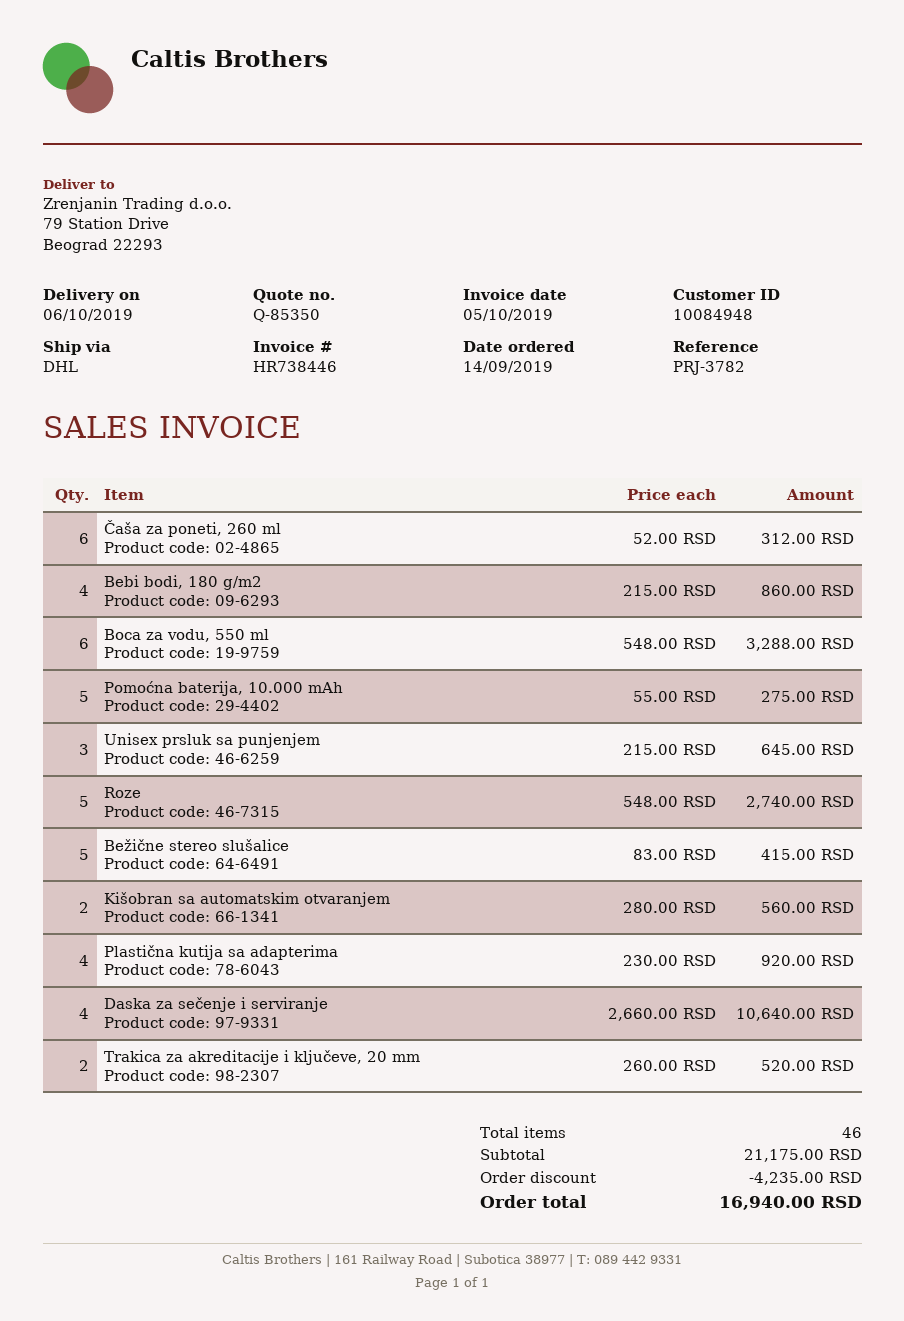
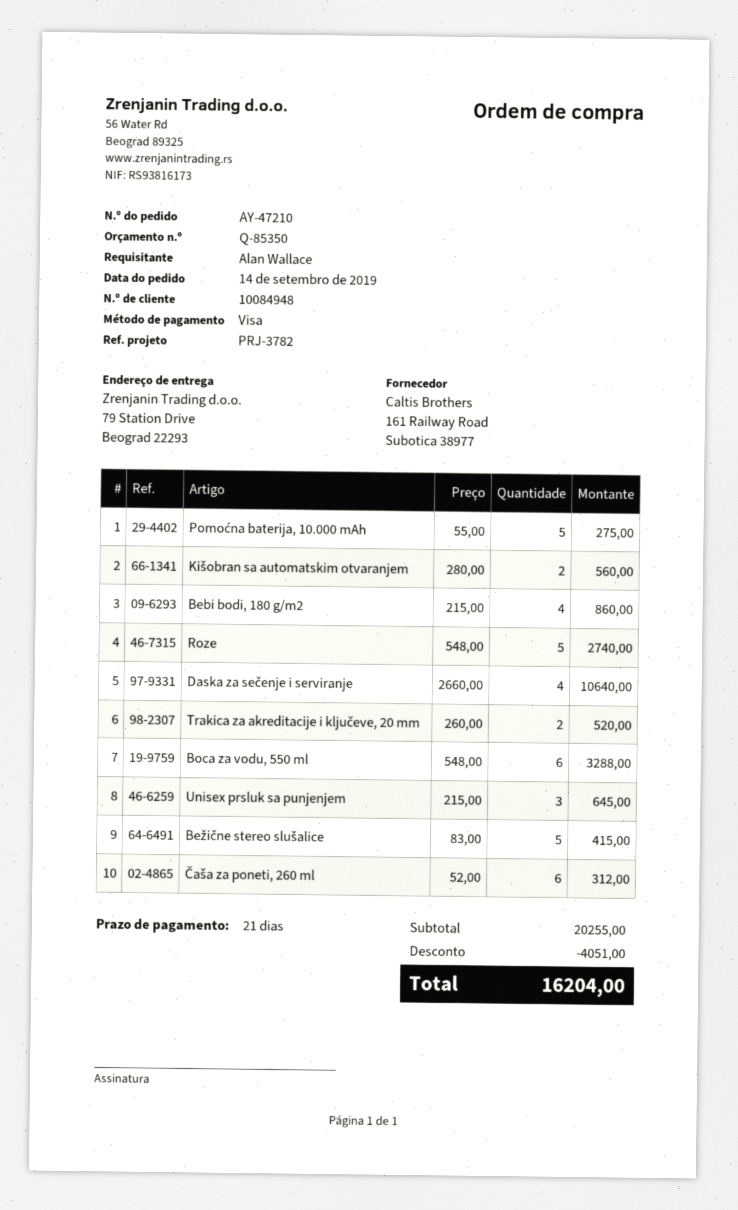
Plastična kutija sa adapterima: 4 x 230.00 = 920.00 -> none
subtotal: 21175.00 -> 20255.00
discount: 4235.00 -> 4051.00
total: 16940.00 -> 16204.00

